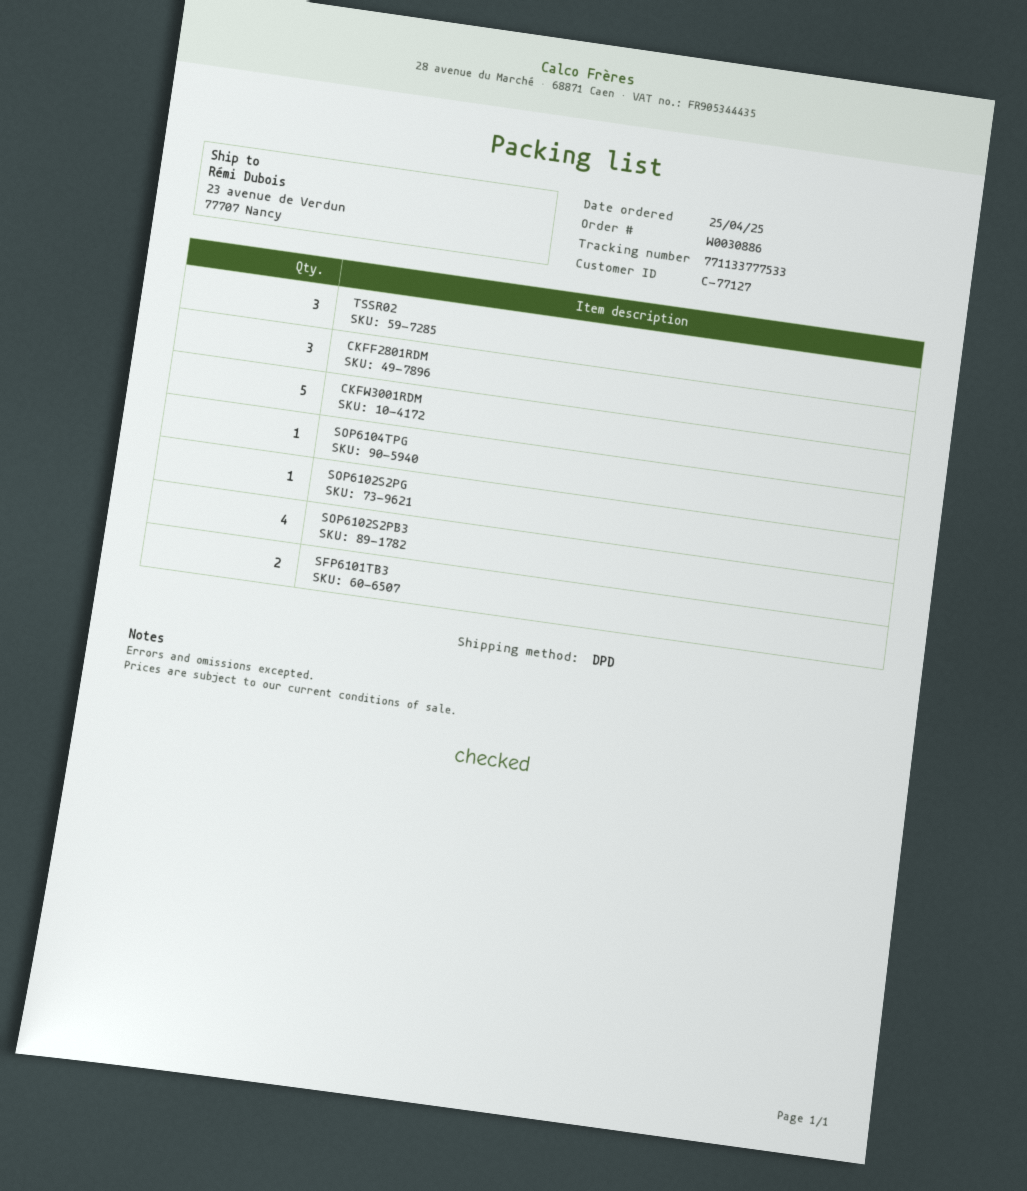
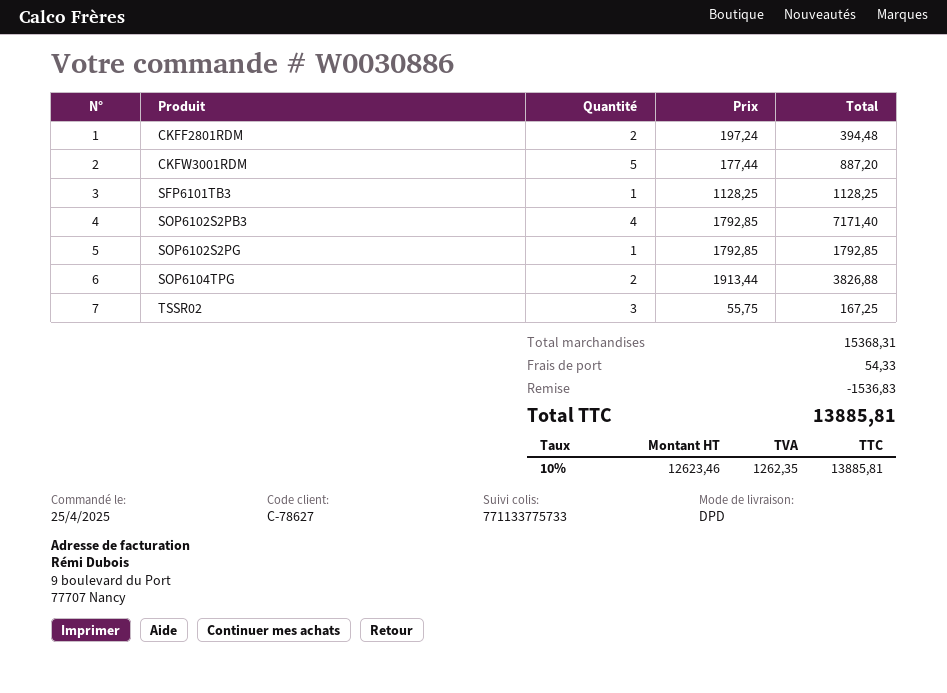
customer number: C-77127 -> C-78627
tracking number: 771133777533 -> 771133775733
CKFF2801RDM: 3 -> 2
SOP6104TPG: 1 -> 2
SFP6101TB3: 2 -> 1

